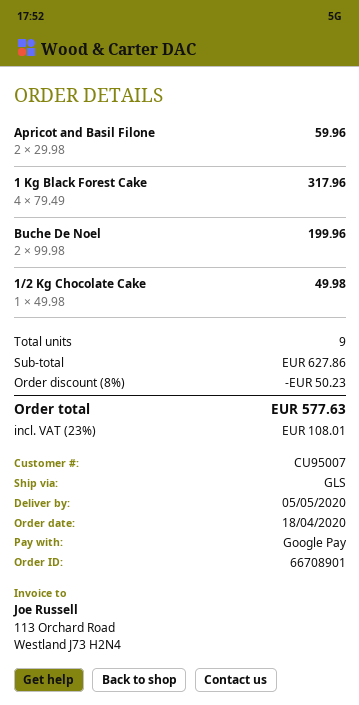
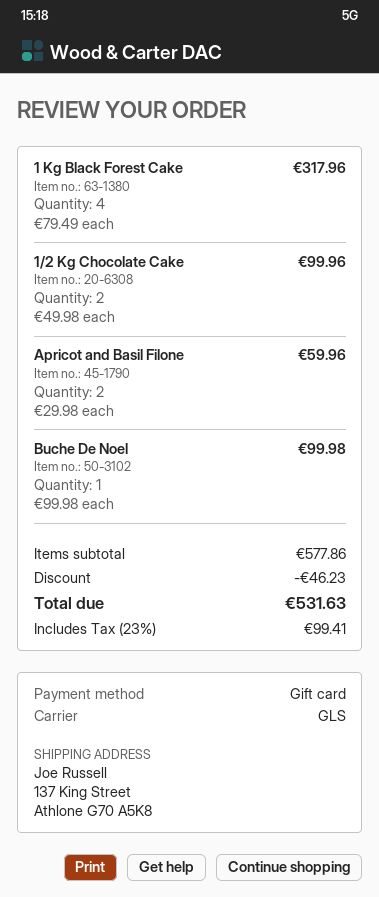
payment method: Google Pay -> gift card
Buche De Noel: 2 x 99.98 = 199.96 -> 1 x 99.98 = 99.98
1/2 Kg Chocolate Cake: 1 x 49.98 = 49.98 -> 2 x 49.98 = 99.96
subtotal: 627.86 -> 577.86
discount: 50.23 -> 46.23
tax: 23% = 108.01 -> 23% = 99.41
total: 577.63 -> 531.63

